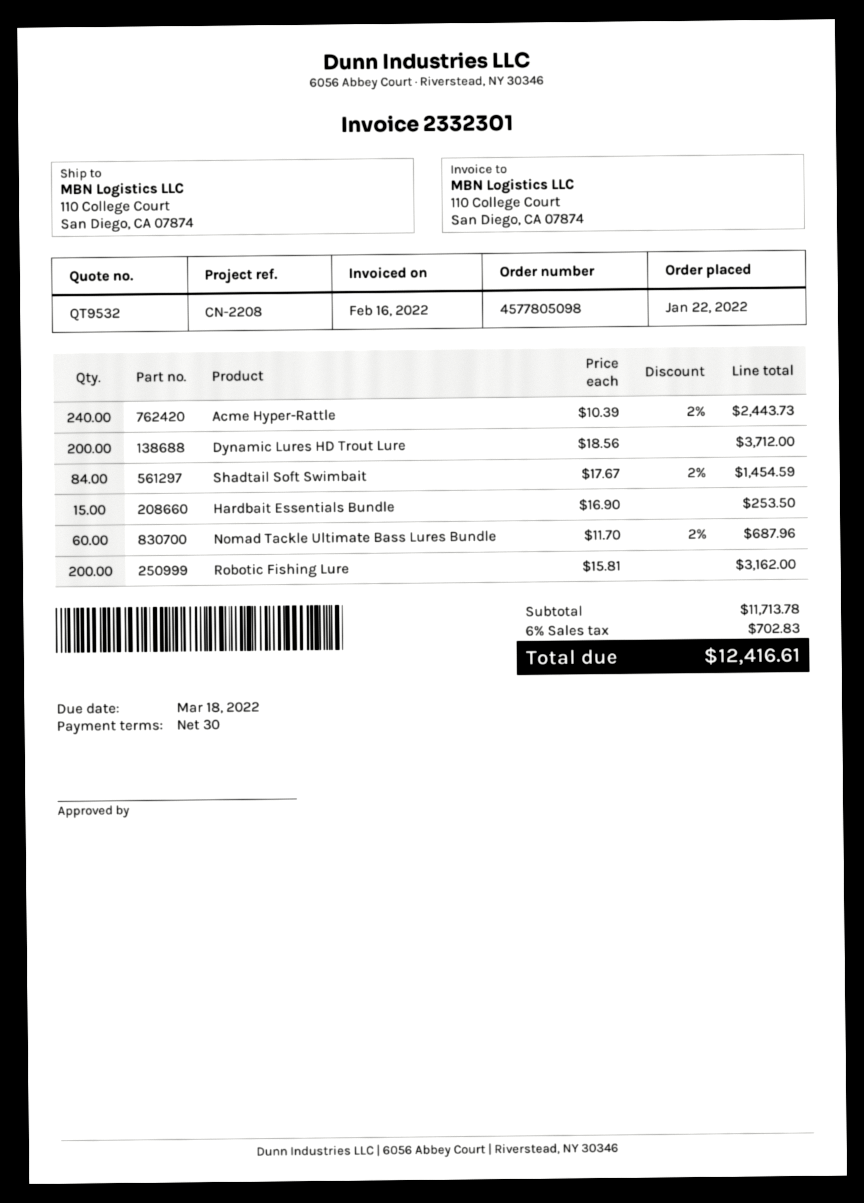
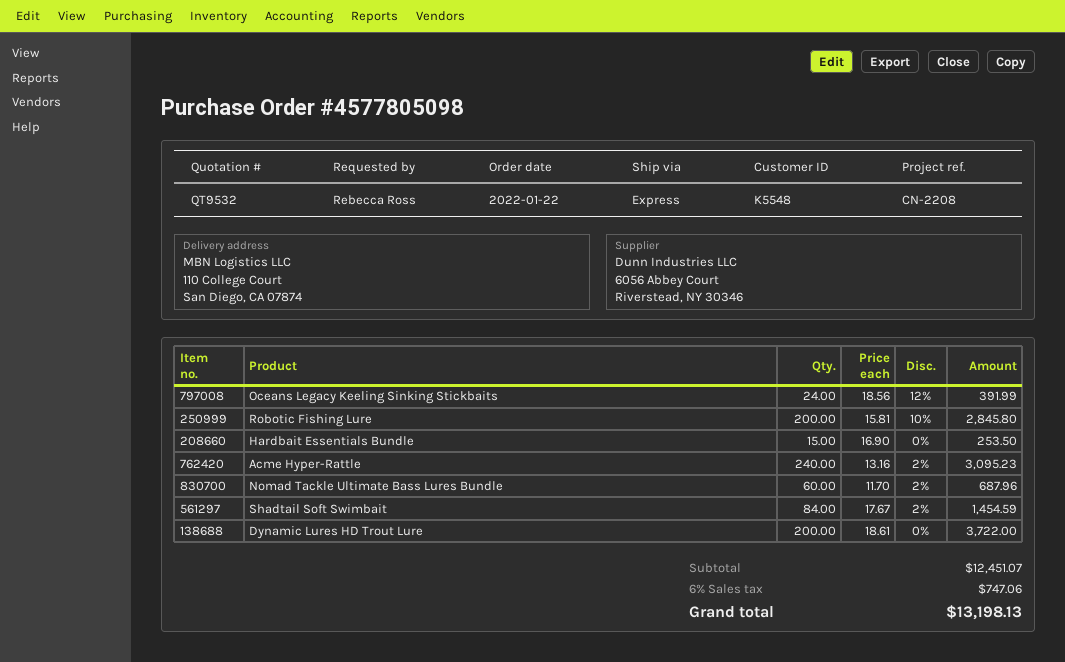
Acme Hyper-Rattle: 240 x 10.39 - 2% = 2443.73 -> 240 x 13.16 - 2% = 3095.23
Dynamic Lures HD Trout Lure: 200 x 18.56 = 3712.00 -> 200 x 18.61 = 3722.00
Robotic Fishing Lure: 200 x 15.81 = 3162.00 -> 200 x 15.81 - 10% = 2845.80
Oceans Legacy Keeling Sinking Stickbaits: none -> 24 x 18.56 - 12% = 391.99
subtotal: 11713.78 -> 12451.07
tax: 6% = 702.83 -> 6% = 747.06
total: 12416.61 -> 13198.13

